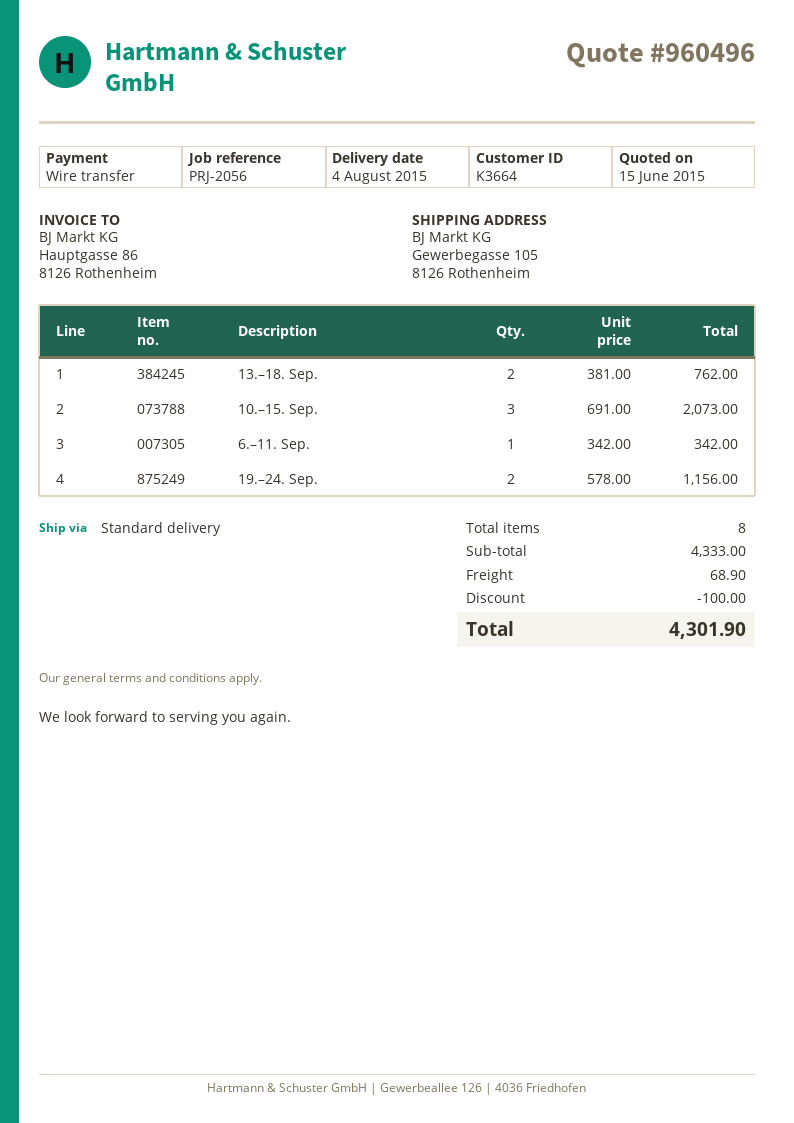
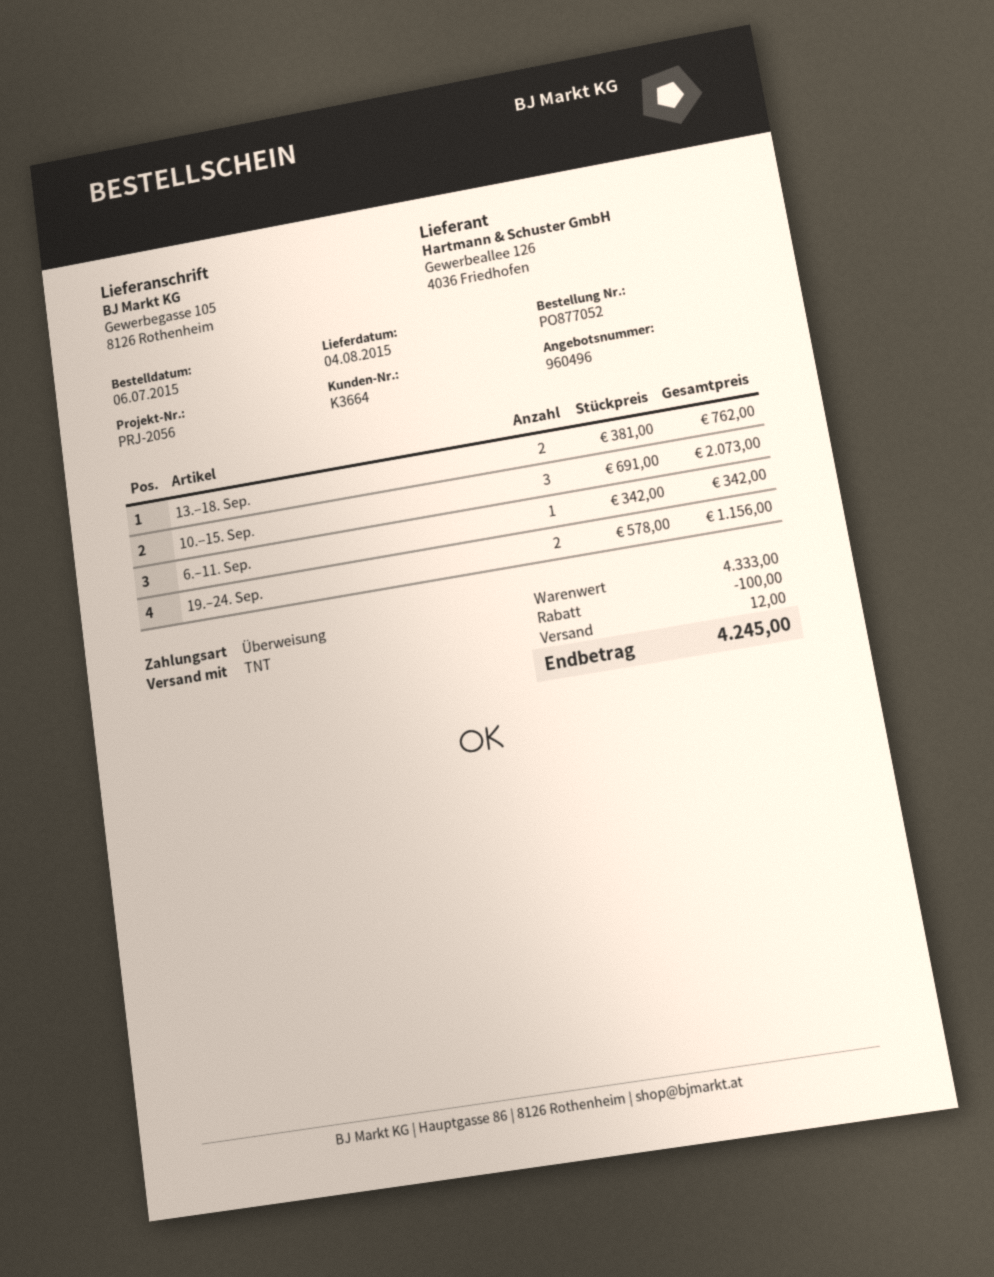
shipping method: standard -> TNT
shipping: 68.90 -> 12.00
total: 4301.90 -> 4245.00

